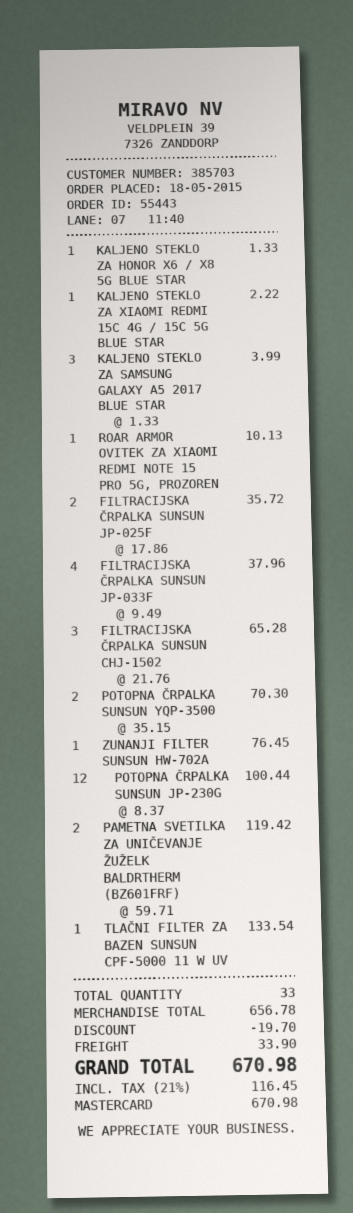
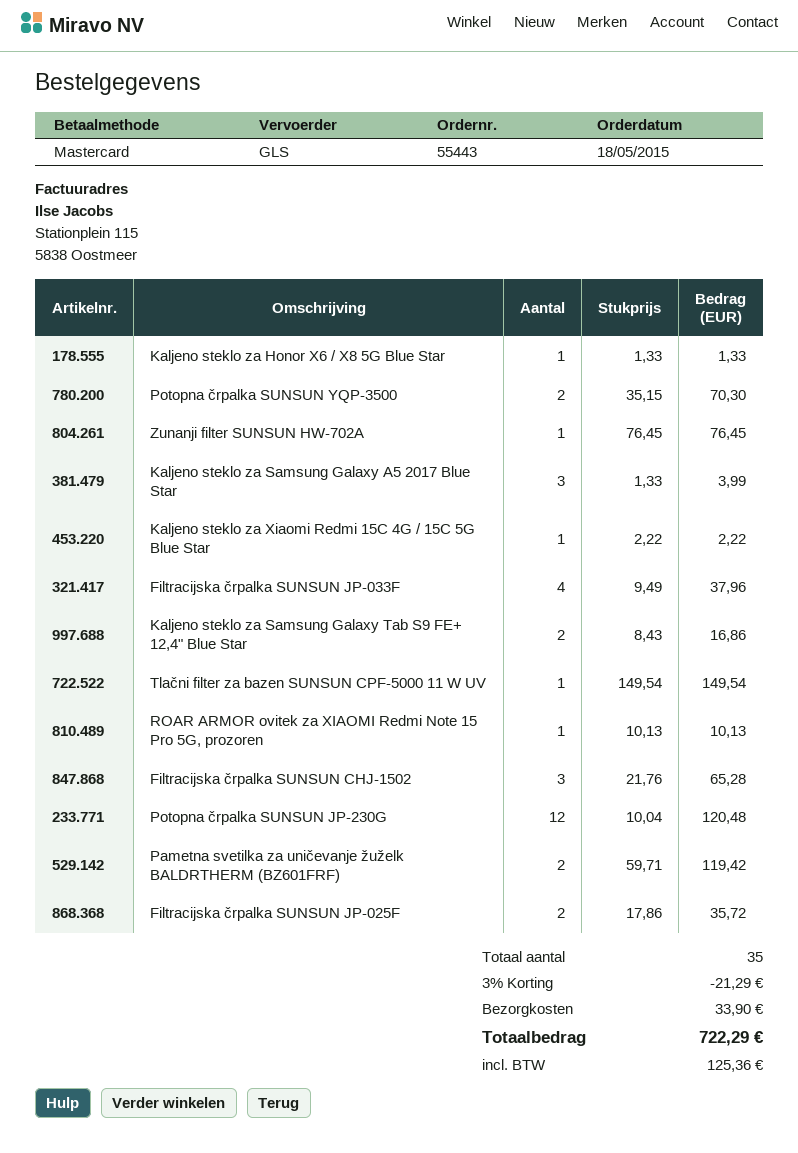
POTOPNA ČRPALKA SUNSUN JP-230G: 12 x 8.37 = 100.44 -> 12 x 10.04 = 120.48
TLAČNI FILTER ZA BAZEN SUNSUN CPF-5000 11 W UV: 1 x 133.54 = 133.54 -> 1 x 149.54 = 149.54
Kaljeno steklo za Samsung Galaxy Tab S9 FE+ 12,4" Blue Star: none -> 2 x 8.43 = 16.86
total quantity: 33 -> 35
discount: 19.70 -> 21.29
tax: 116.45 -> 125.36
total: 670.98 -> 722.29

